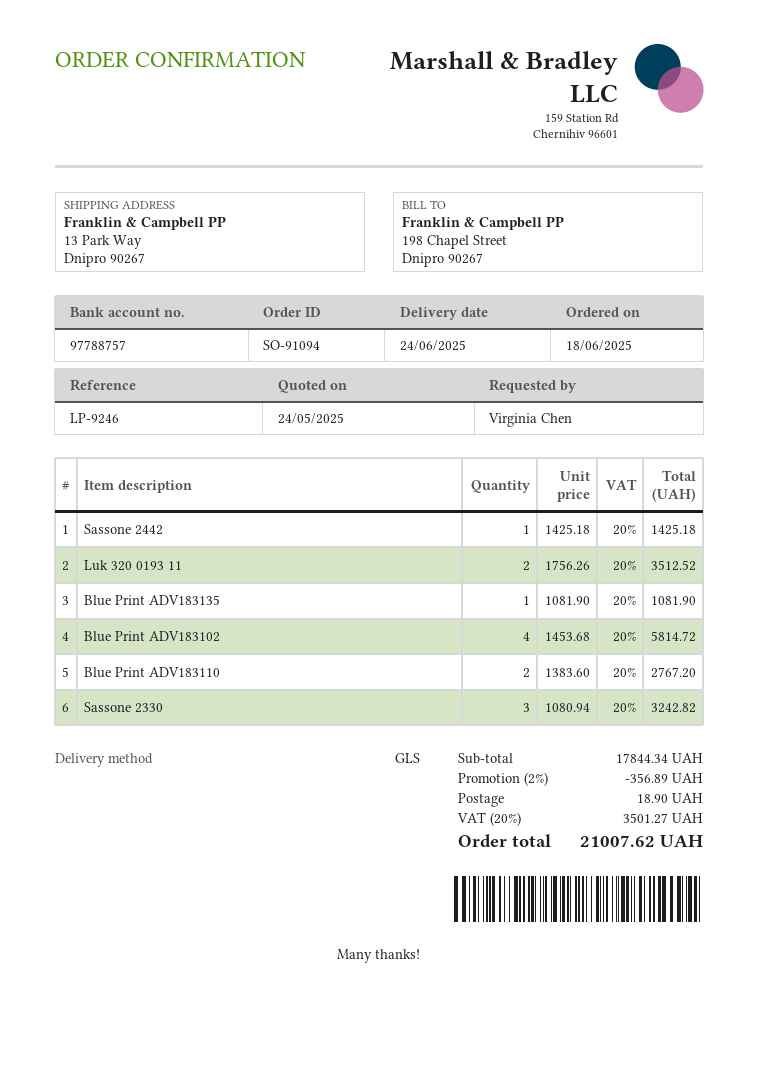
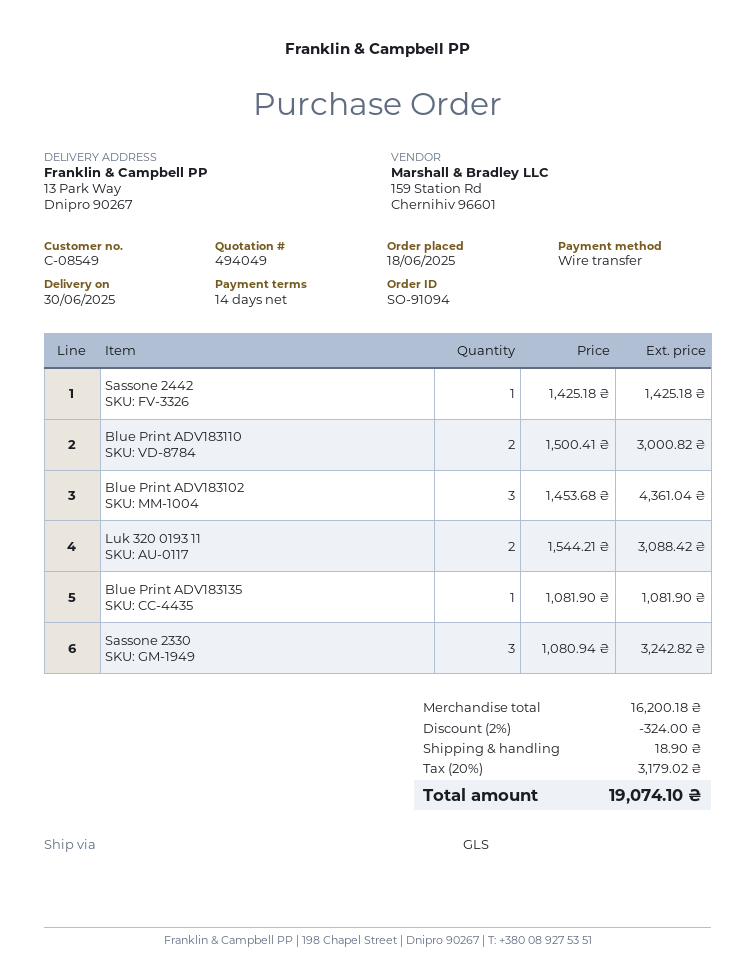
delivery date: 2025-06-24 -> 2025-06-30
Luk 320 0193 11: 2 x 1756.26 = 3512.52 -> 2 x 1544.21 = 3088.42
Blue Print ADV183102: 4 x 1453.68 = 5814.72 -> 3 x 1453.68 = 4361.04
Blue Print ADV183110: 2 x 1383.60 = 2767.20 -> 2 x 1500.41 = 3000.82
subtotal: 17844.34 -> 16200.18
discount: 2% = 356.89 -> 2% = 324.00
tax: 20% = 3501.27 -> 20% = 3179.02
total: 21007.62 -> 19074.10

